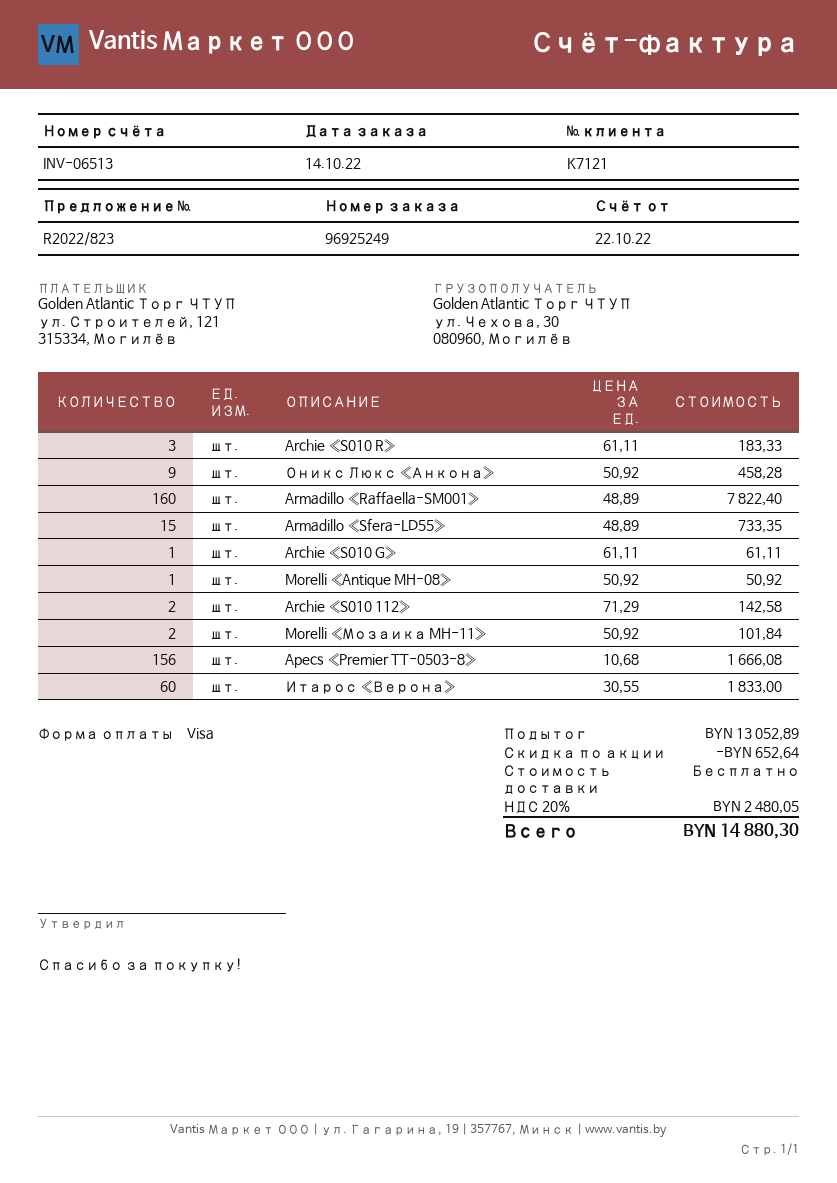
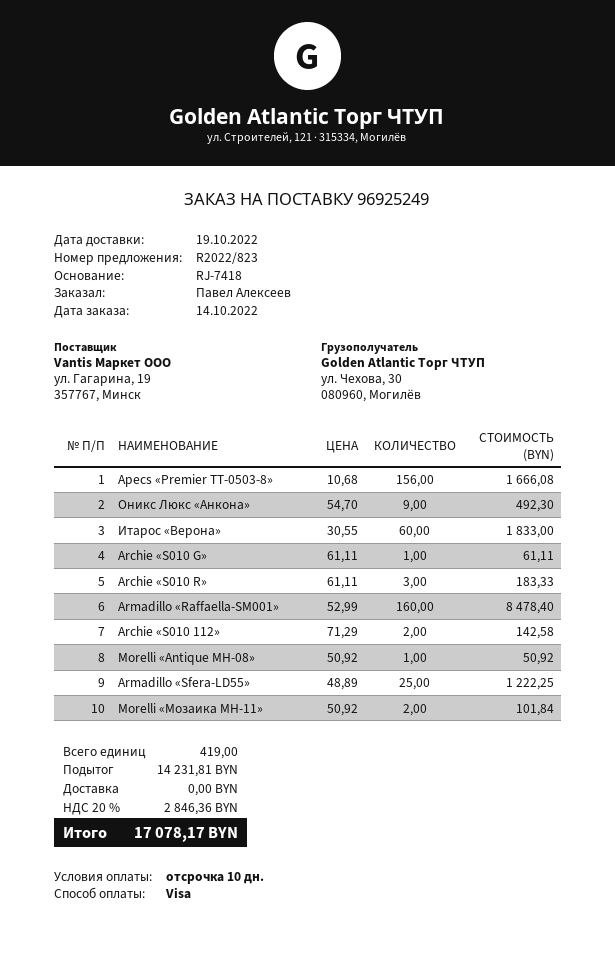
Оникс Люкс «Анкона»: 9 x 50.92 = 458.28 -> 9 x 54.70 = 492.30
Armadillo «Raffaella-SM001»: 160 x 48.89 = 7822.40 -> 160 x 52.99 = 8478.40
Armadillo «Sfera-LD55»: 15 x 48.89 = 733.35 -> 25 x 48.89 = 1222.25
subtotal: 13052.89 -> 14231.81
discount: 652.64 -> none
tax: 20% = 2480.05 -> 20% = 2846.36
total: 14880.30 -> 17078.17

